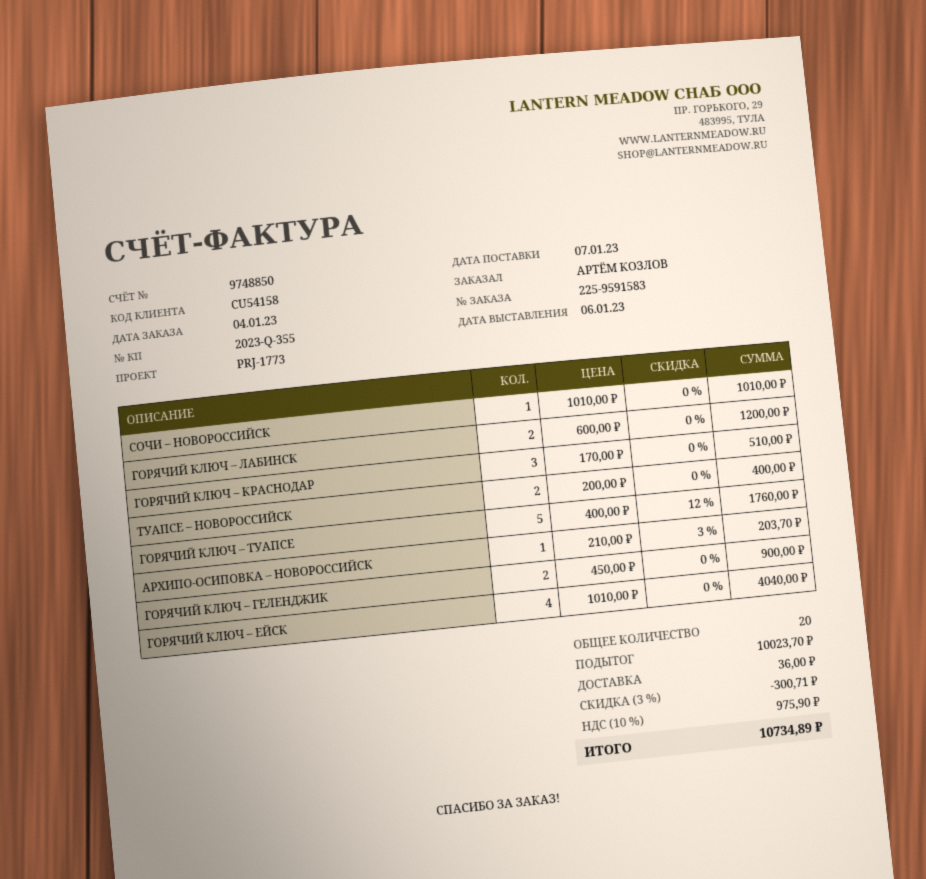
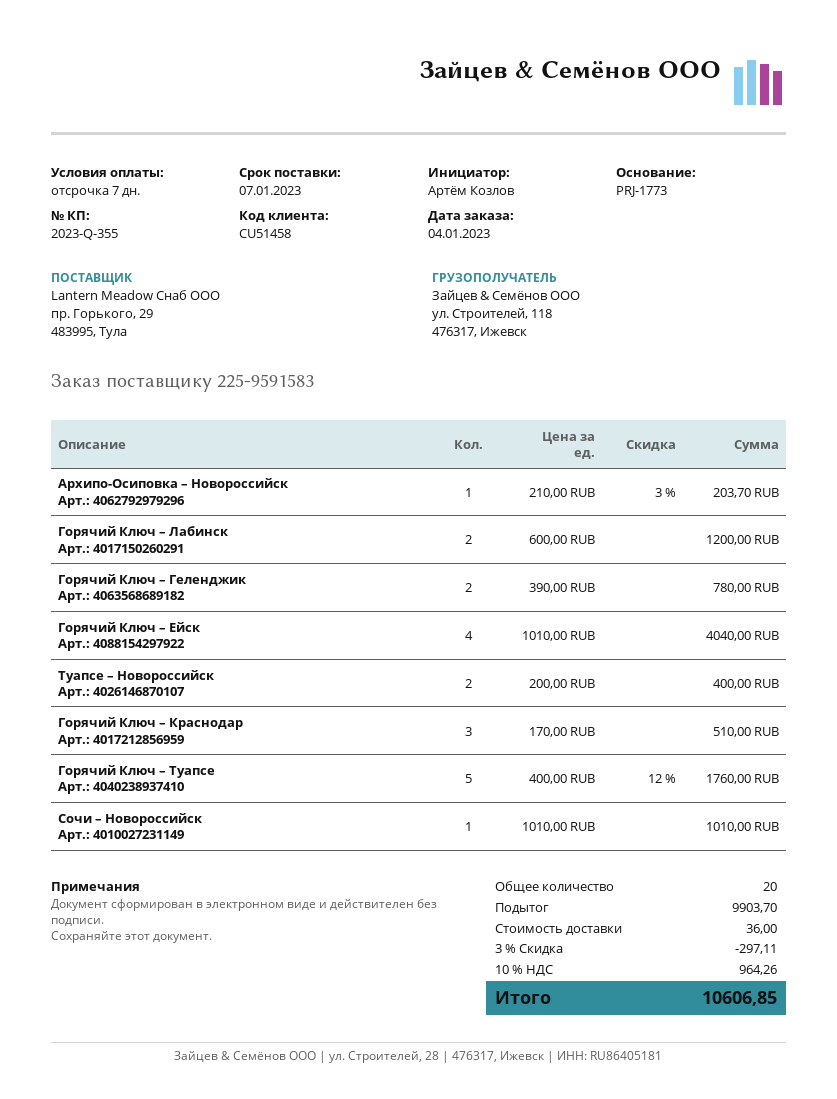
customer number: CU54158 -> CU51458
ГОРЯЧИЙ КЛЮЧ – ГЕЛЕНДЖИК: 2 x 450.00 = 900.00 -> 2 x 390.00 = 780.00
subtotal: 10023.70 -> 9903.70
discount: 3% = 300.71 -> 3% = 297.11
tax: 10% = 975.90 -> 10% = 964.26
total: 10734.89 -> 10606.85

